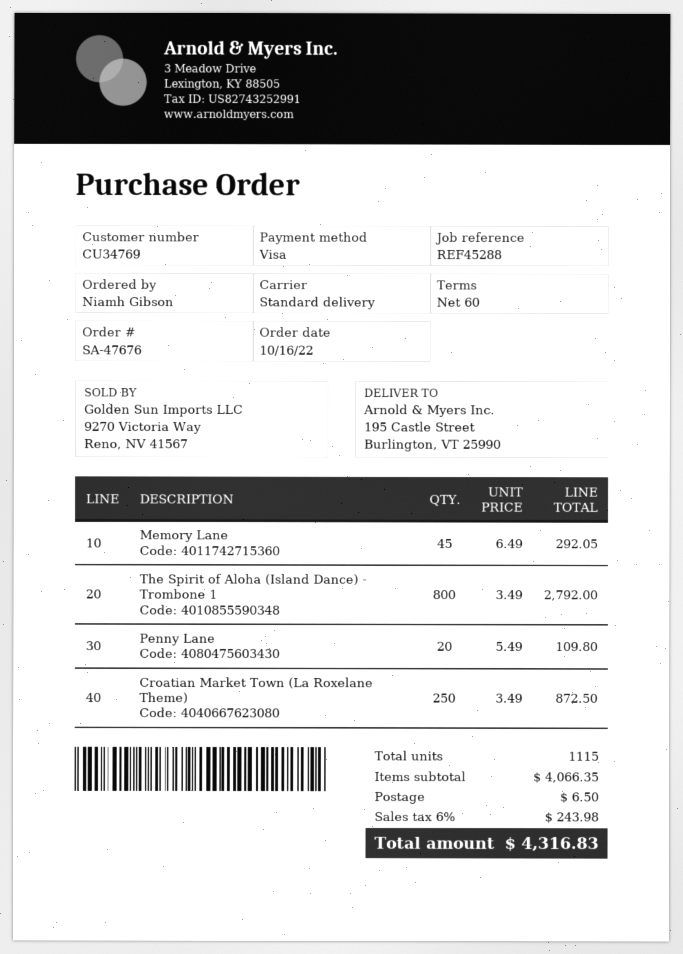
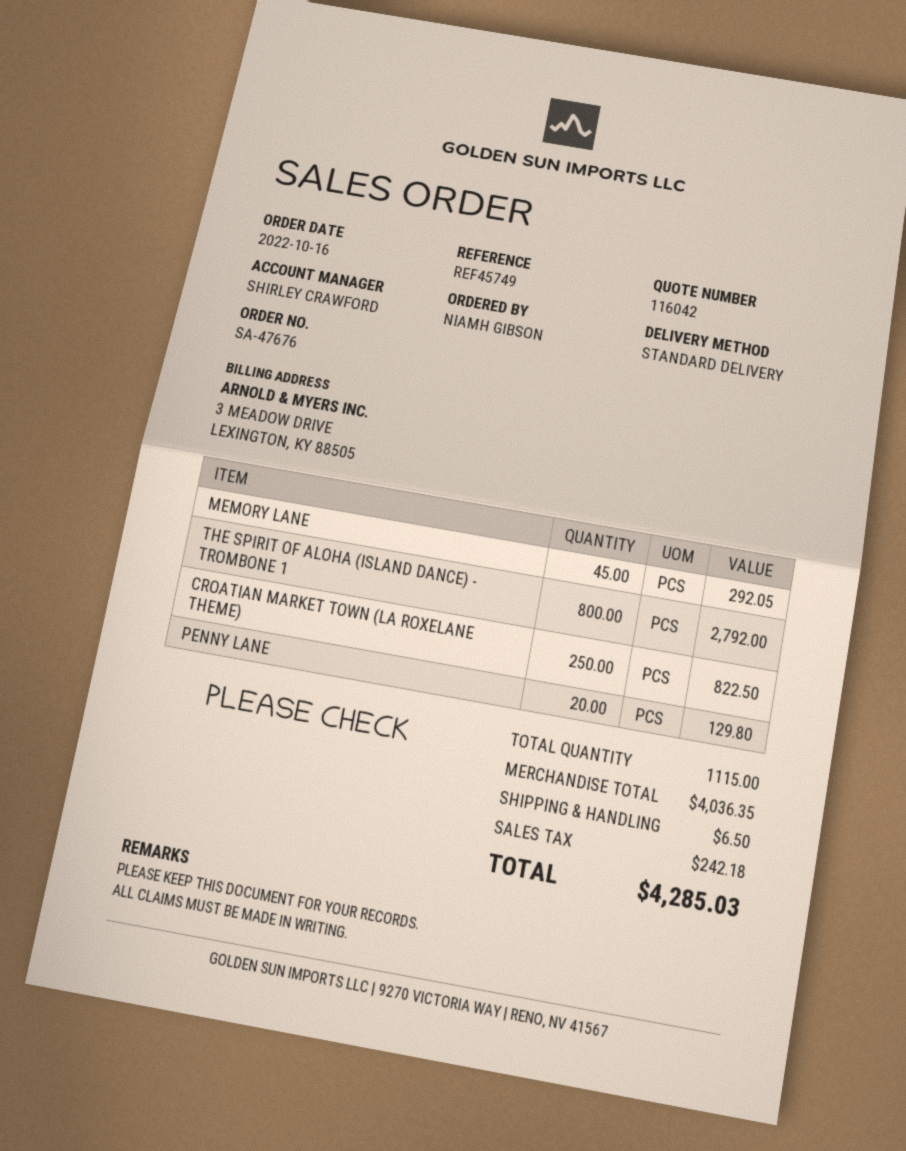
reference: REF45288 -> REF45749
Penny Lane: 20 for 109.80 -> 20 for 129.80
Croatian Market Town (La Roxelane Theme): 250 for 872.50 -> 250 for 822.50
subtotal: 4066.35 -> 4036.35
tax: 243.98 -> 242.18
total: 4316.83 -> 4285.03

